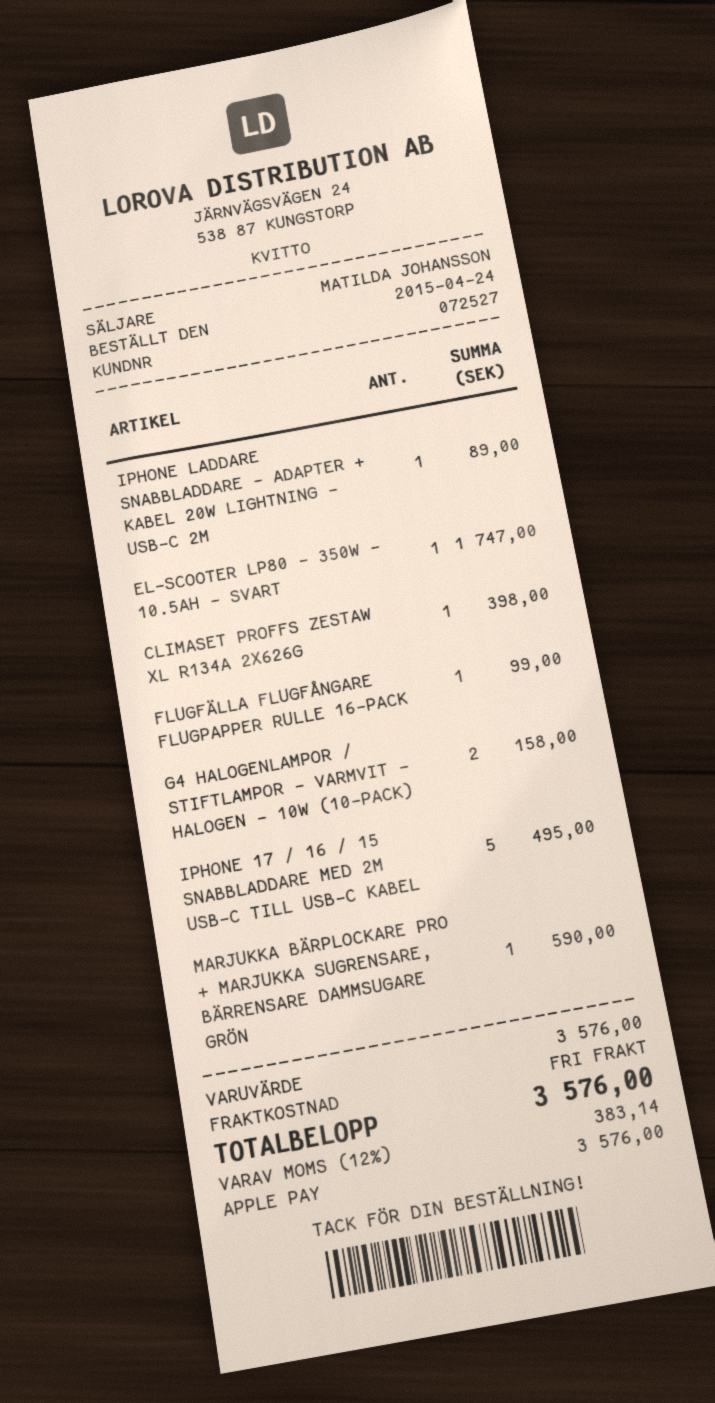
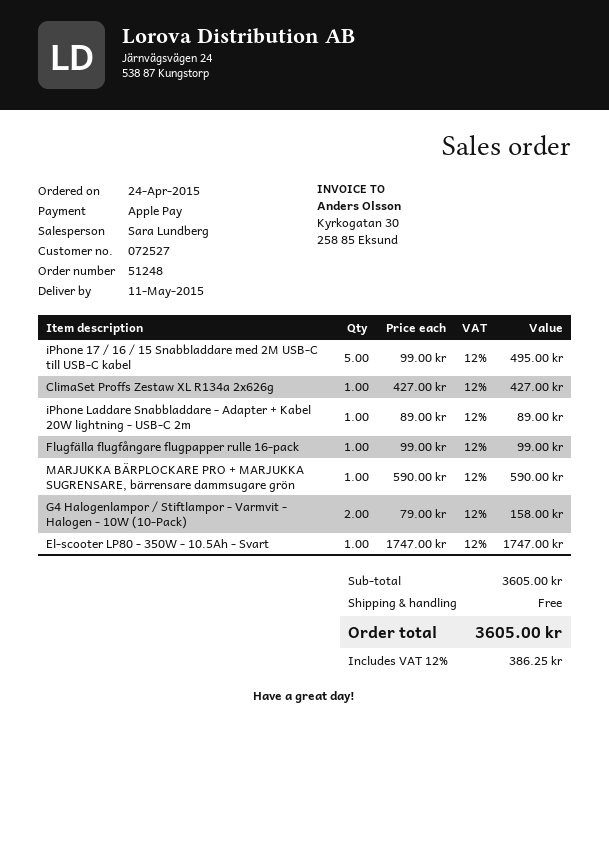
sales rep: MATILDA JOHANSSON -> Sara Lundberg
CLIMASET PROFFS ZESTAW XL R134A 2X626G: 1 for 398.00 -> 1 for 427.00
subtotal: 3576.00 -> 3605.00
tax: 12% = 383.14 -> 12% = 386.25
total: 3576.00 -> 3605.00

